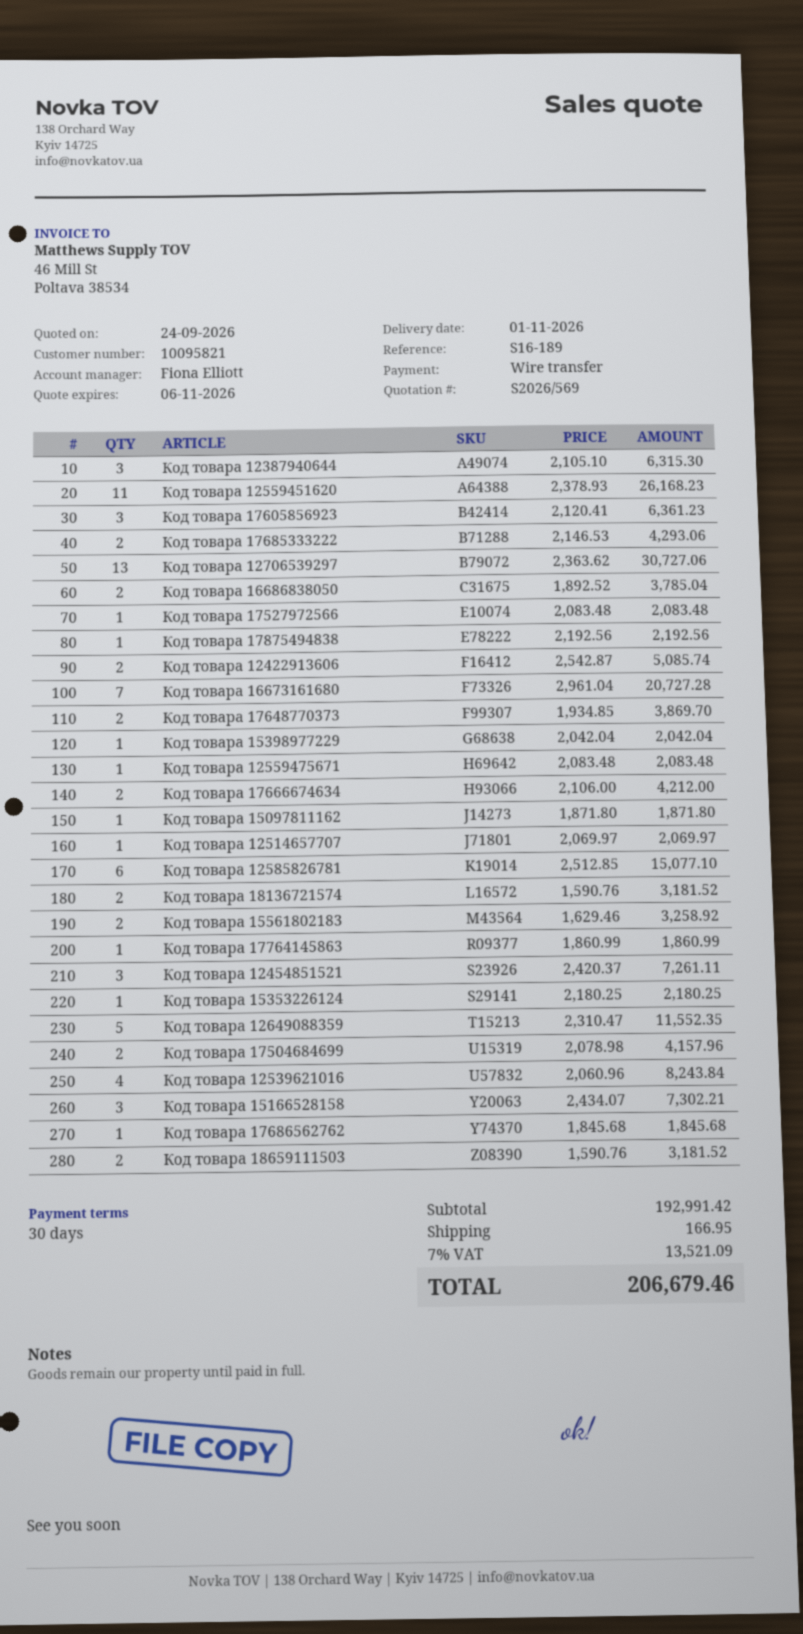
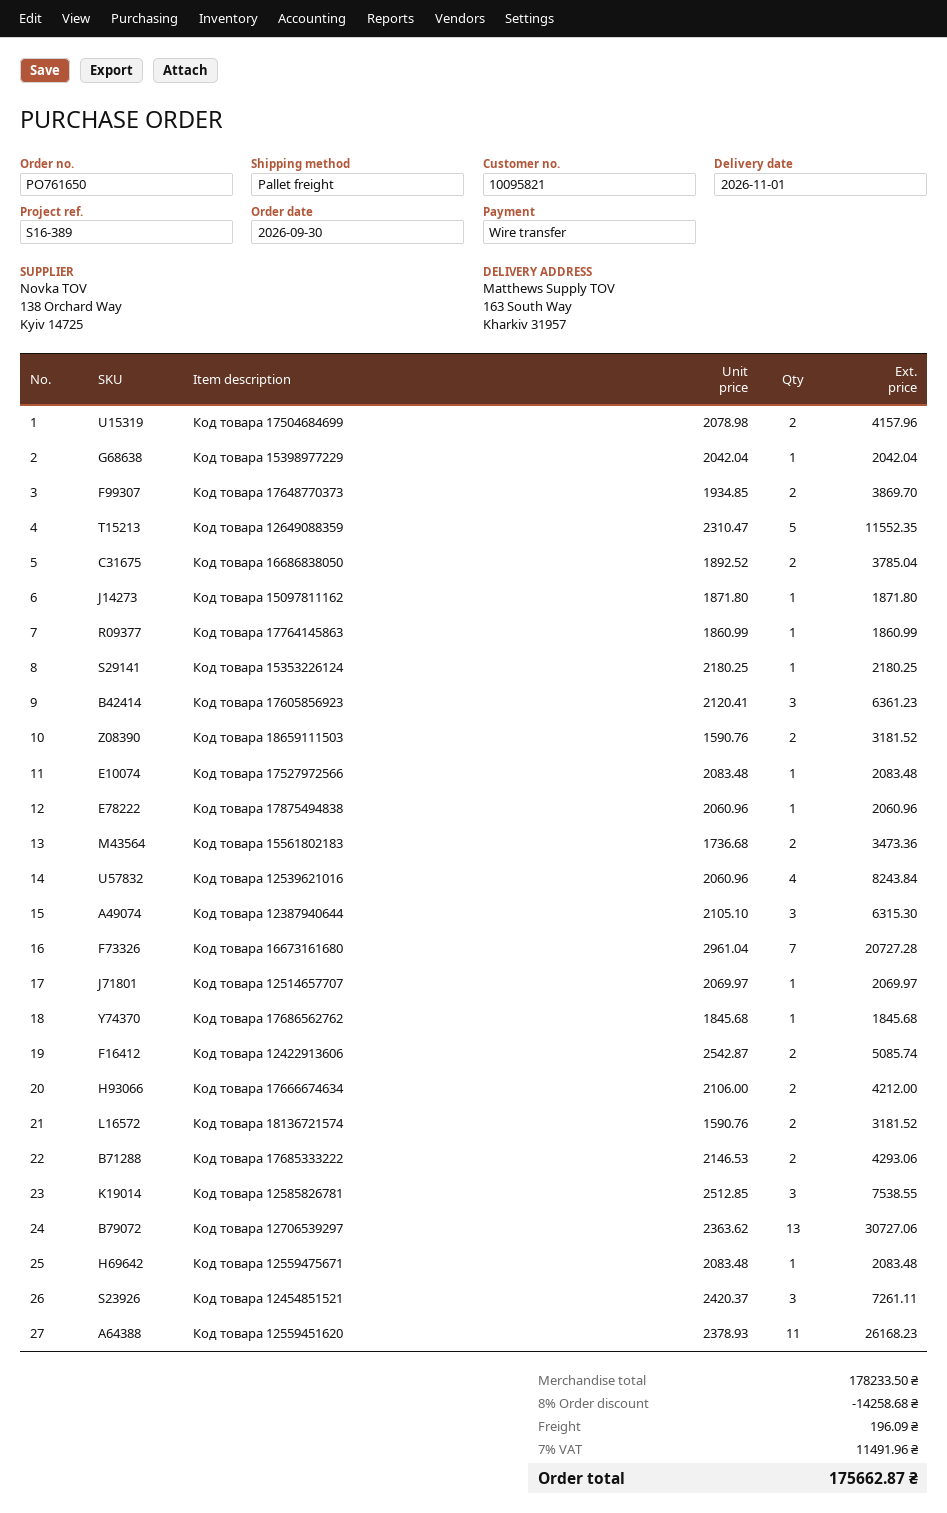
reference: S16-189 -> S16-389
Код товара 17875494838: 1 x 2192.56 = 2192.56 -> 1 x 2060.96 = 2060.96
Код товара 12585826781: 6 x 2512.85 = 15077.10 -> 3 x 2512.85 = 7538.55
Код товара 15561802183: 2 x 1629.46 = 3258.92 -> 2 x 1736.68 = 3473.36
Код товара 15166528158: 3 x 2434.07 = 7302.21 -> none
subtotal: 192991.42 -> 178233.50
discount: none -> 8% = 14258.68
shipping: 166.95 -> 196.09
tax: 7% = 13521.09 -> 7% = 11491.96
total: 206679.46 -> 175662.87

